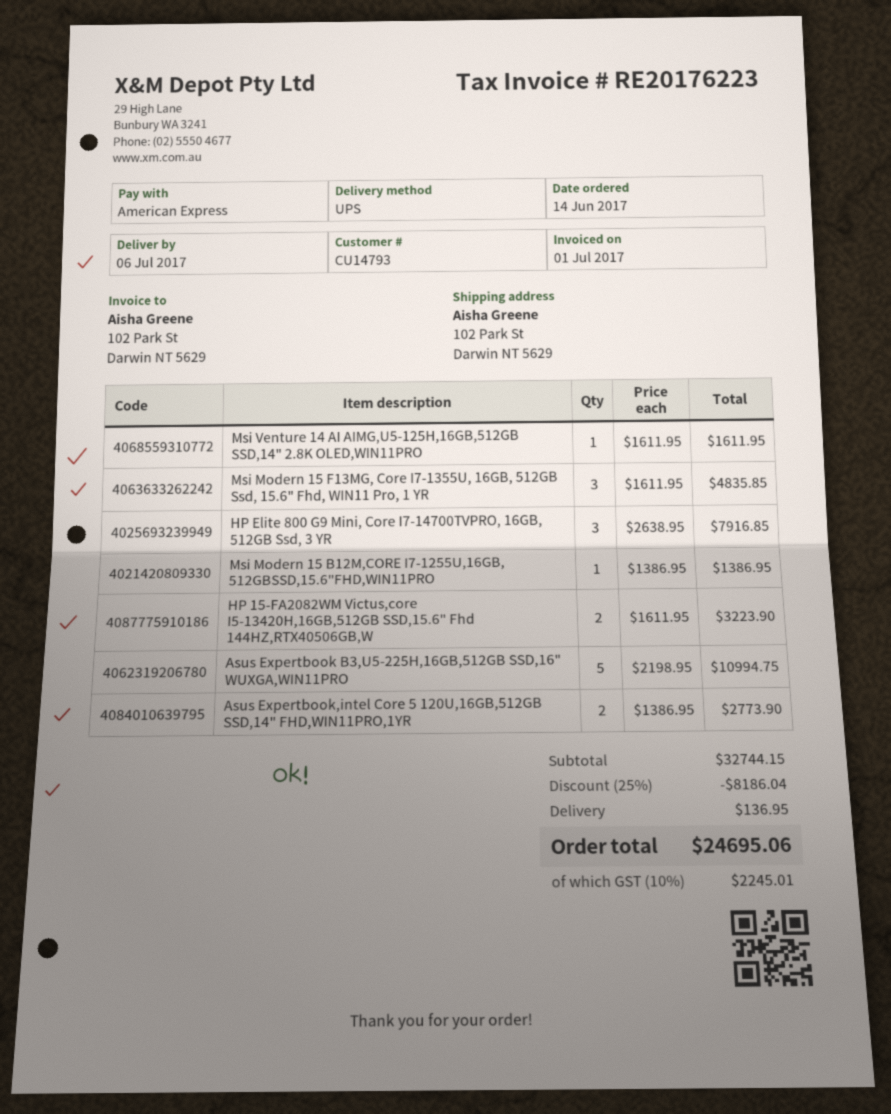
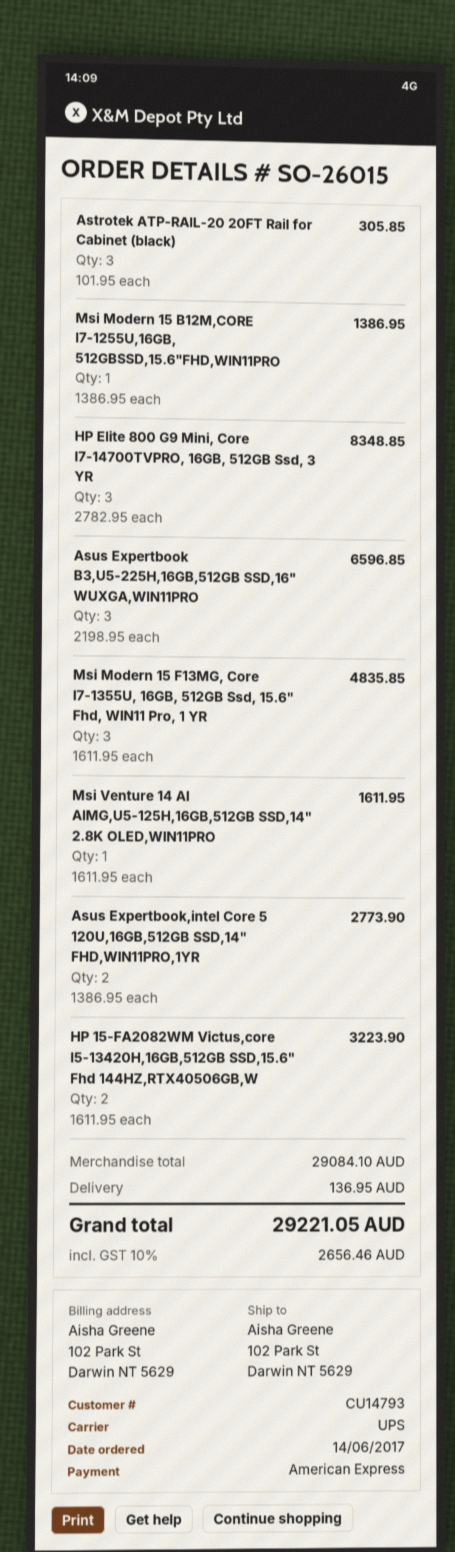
HP Elite 800 G9 Mini, Core I7-14700TVPRO, 16GB, 512GB Ssd, 3 YR: 3 x 2638.95 = 7916.85 -> 3 x 2782.95 = 8348.85
Asus Expertbook B3,U5-225H,16GB,512GB SSD,16" WUXGA,WIN11PRO: 5 x 2198.95 = 10994.75 -> 3 x 2198.95 = 6596.85
Astrotek ATP-RAIL-20 20FT Rail for Cabinet (black): none -> 3 x 101.95 = 305.85
subtotal: 32744.15 -> 29084.10
discount: 25% = 8186.04 -> none
tax: 10% = 2245.01 -> 10% = 2656.46
total: 24695.06 -> 29221.05

